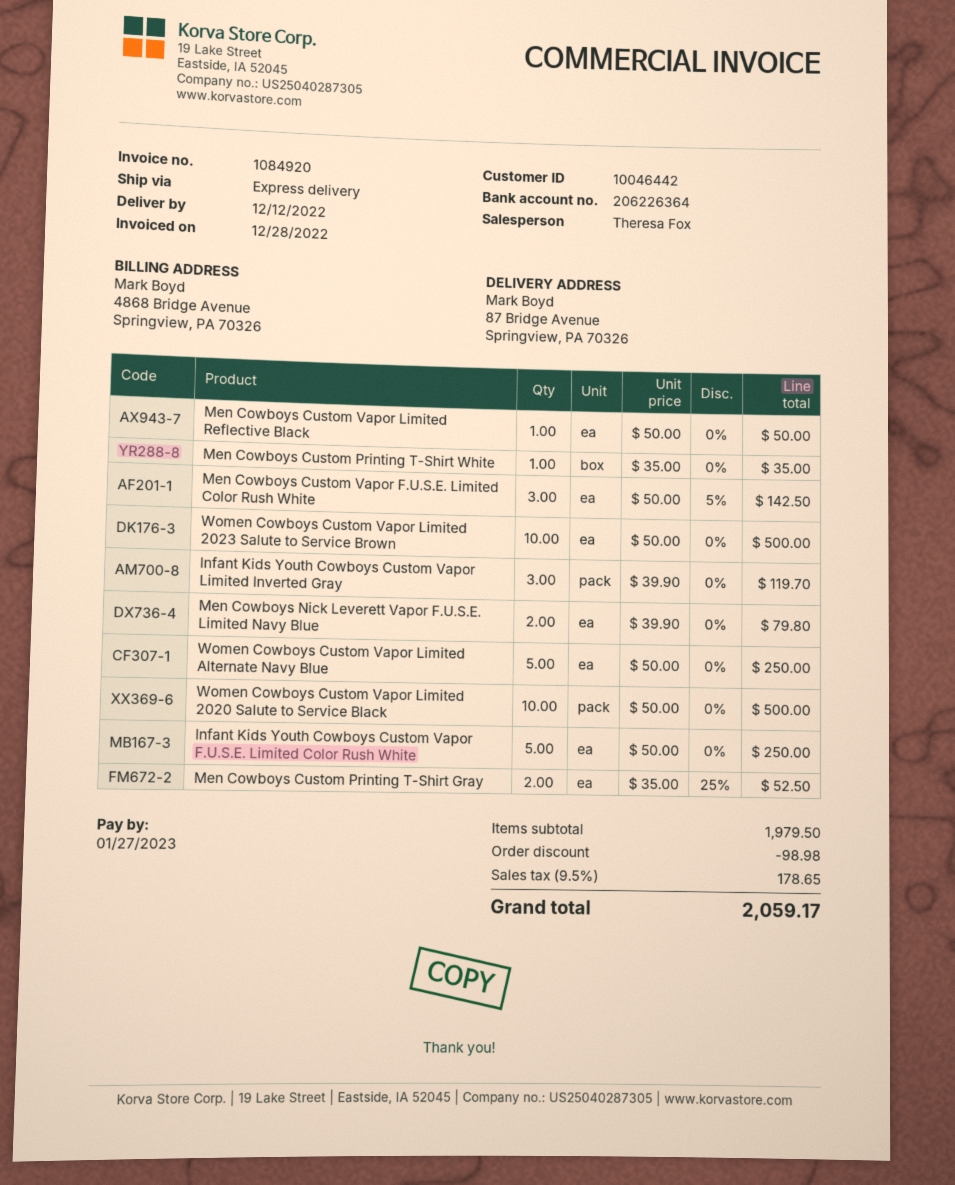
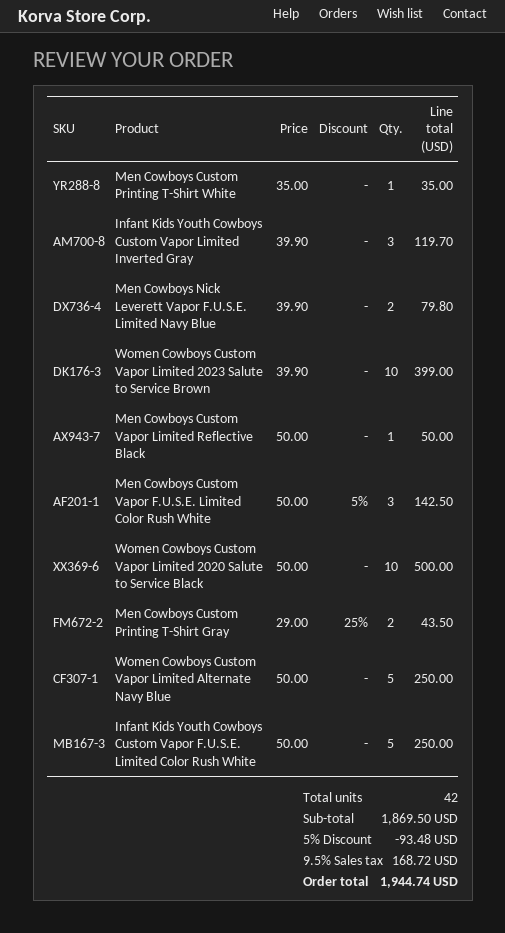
Women Cowboys Custom Vapor Limited 2023 Salute to Service Brown: 10 x 50.00 = 500.00 -> 10 x 39.90 = 399.00
Men Cowboys Custom Printing T-Shirt Gray: 2 x 35.00 - 25% = 52.50 -> 2 x 29.00 - 25% = 43.50
subtotal: 1979.50 -> 1869.50
discount: 98.98 -> 93.48
tax: 9.5% = 178.65 -> 9.5% = 168.72
total: 2059.17 -> 1944.74

